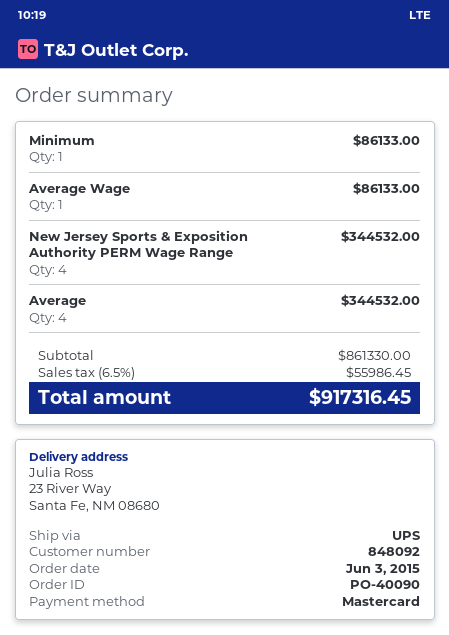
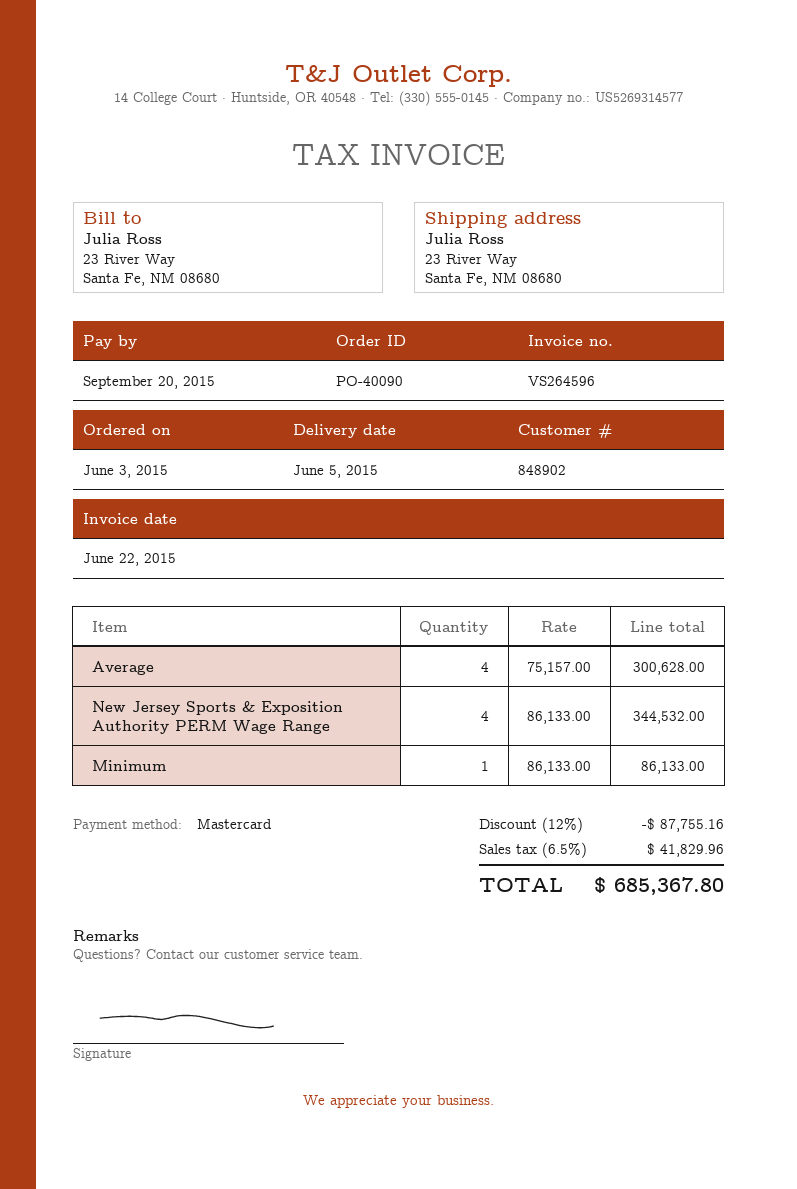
customer number: 848092 -> 848902
Average Wage: 1 for 86133.00 -> none
Average: 4 for 344532.00 -> 4 for 300628.00
discount: none -> 12% = 87755.16
tax: 6.5% = 55986.45 -> 6.5% = 41829.96
total: 917316.45 -> 685367.80

